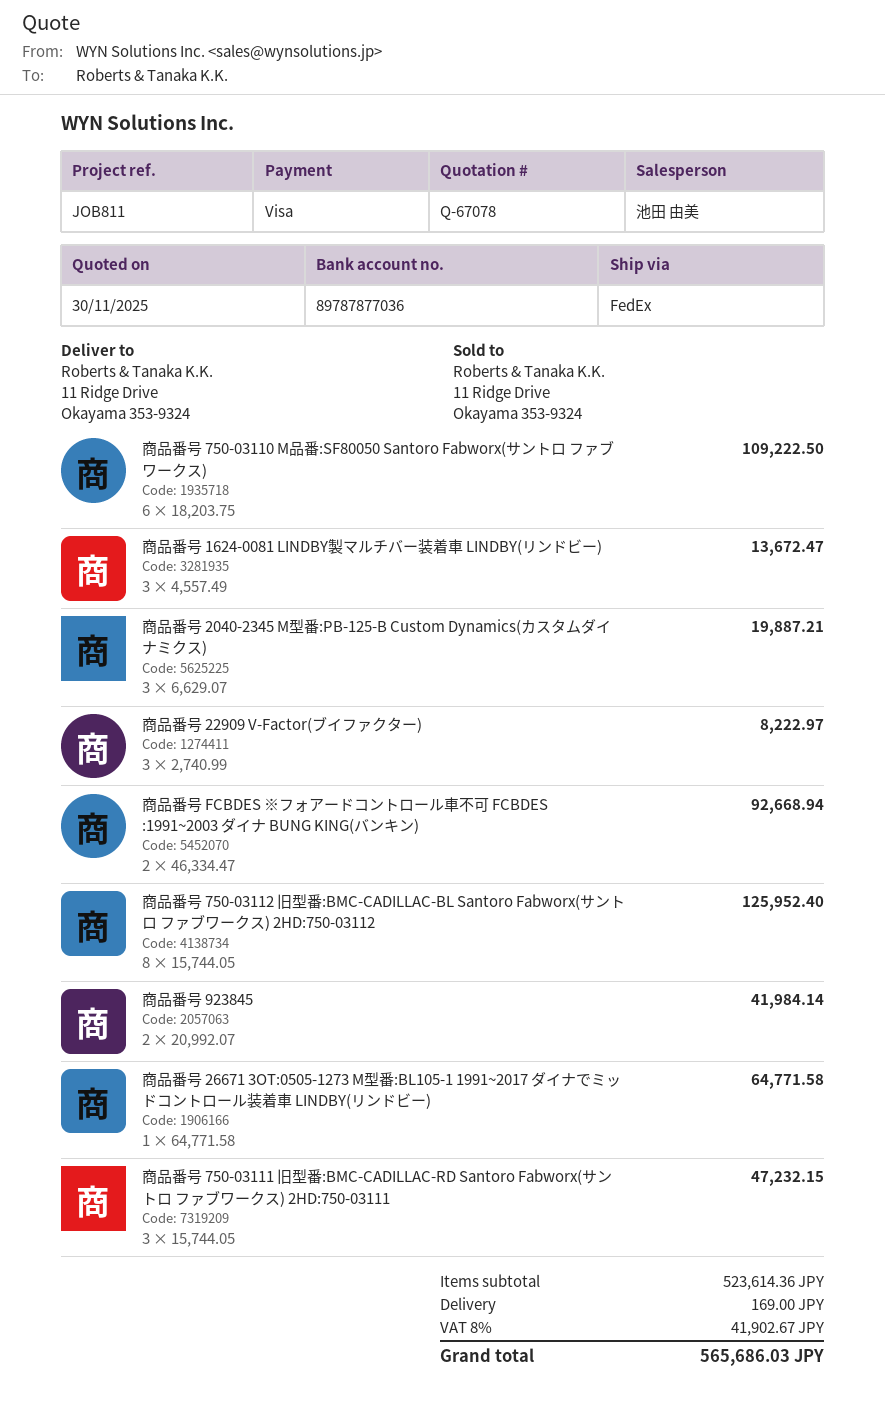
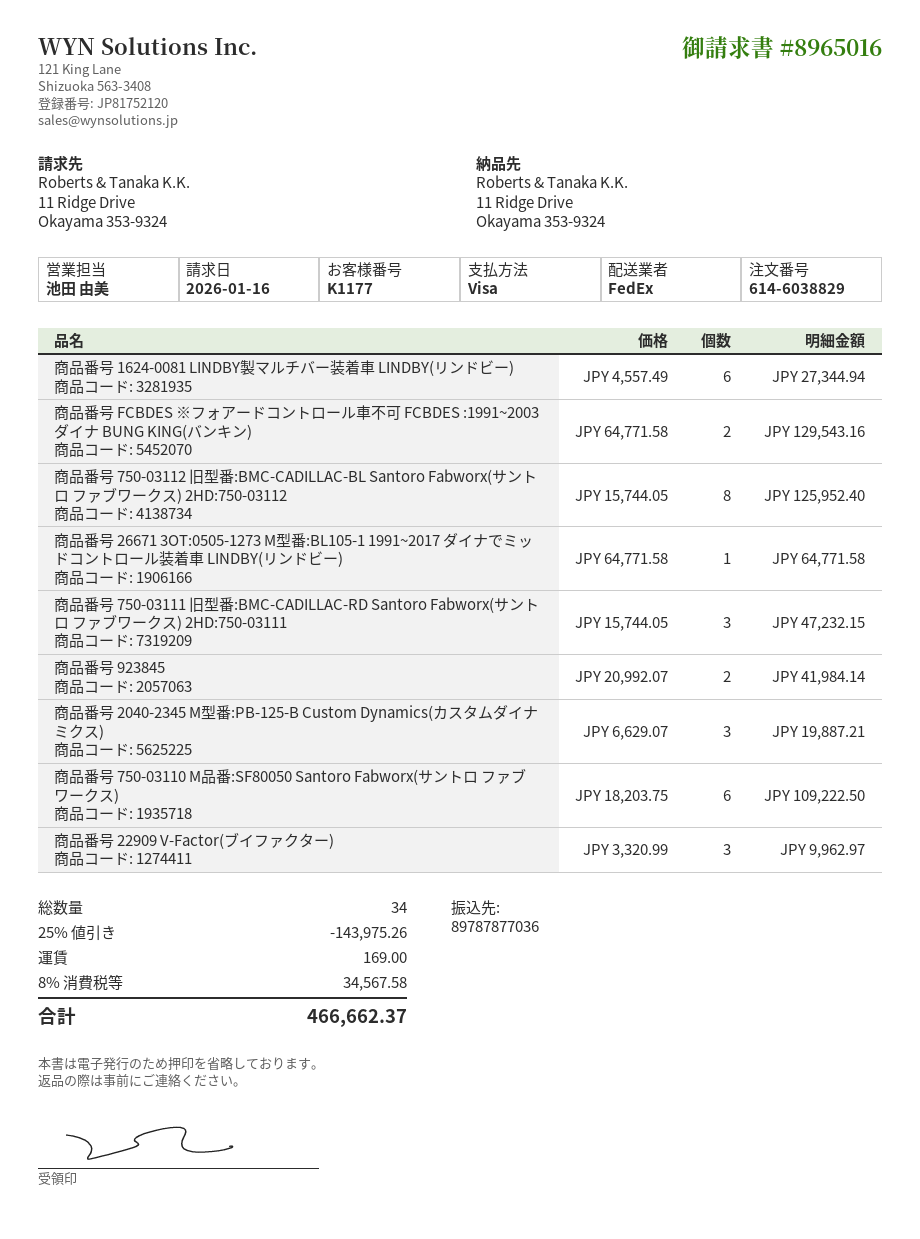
商品番号 1624-0081 LINDBY製マルチバー装着車 LINDBY(リンドビー): 3 x 4557.49 = 13672.47 -> 6 x 4557.49 = 27344.94
商品番号 22909 V-Factor(ブイファクター): 3 x 2740.99 = 8222.97 -> 3 x 3320.99 = 9962.97
商品番号 FCBDES ※フォアードコントロール車不可 FCBDES :1991~2003 ダイナ BUNG KING(バンキン): 2 x 46334.47 = 92668.94 -> 2 x 64771.58 = 129543.16
discount: none -> 25% = 143975.26
tax: 8% = 41902.67 -> 8% = 34567.58
total: 565686.03 -> 466662.37

